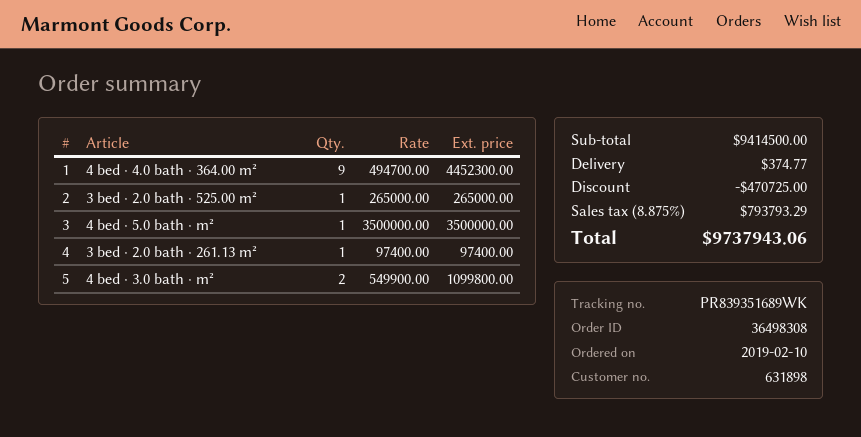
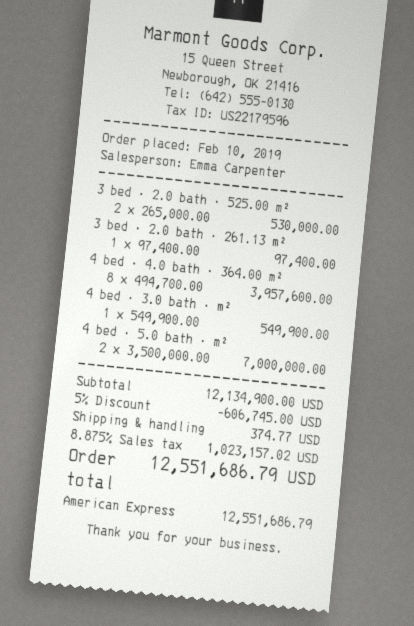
4 bed · 4.0 bath · 364.00 m²: 9 x 494700.00 = 4452300.00 -> 8 x 494700.00 = 3957600.00
3 bed · 2.0 bath · 525.00 m²: 1 x 265000.00 = 265000.00 -> 2 x 265000.00 = 530000.00
4 bed · 5.0 bath · m²: 1 x 3500000.00 = 3500000.00 -> 2 x 3500000.00 = 7000000.00
4 bed · 3.0 bath · m²: 2 x 549900.00 = 1099800.00 -> 1 x 549900.00 = 549900.00
subtotal: 9414500.00 -> 12134900.00
discount: 470725.00 -> 606745.00
tax: 8.875% = 793793.29 -> 8.875% = 1023157.02
total: 9737943.06 -> 12551686.79

